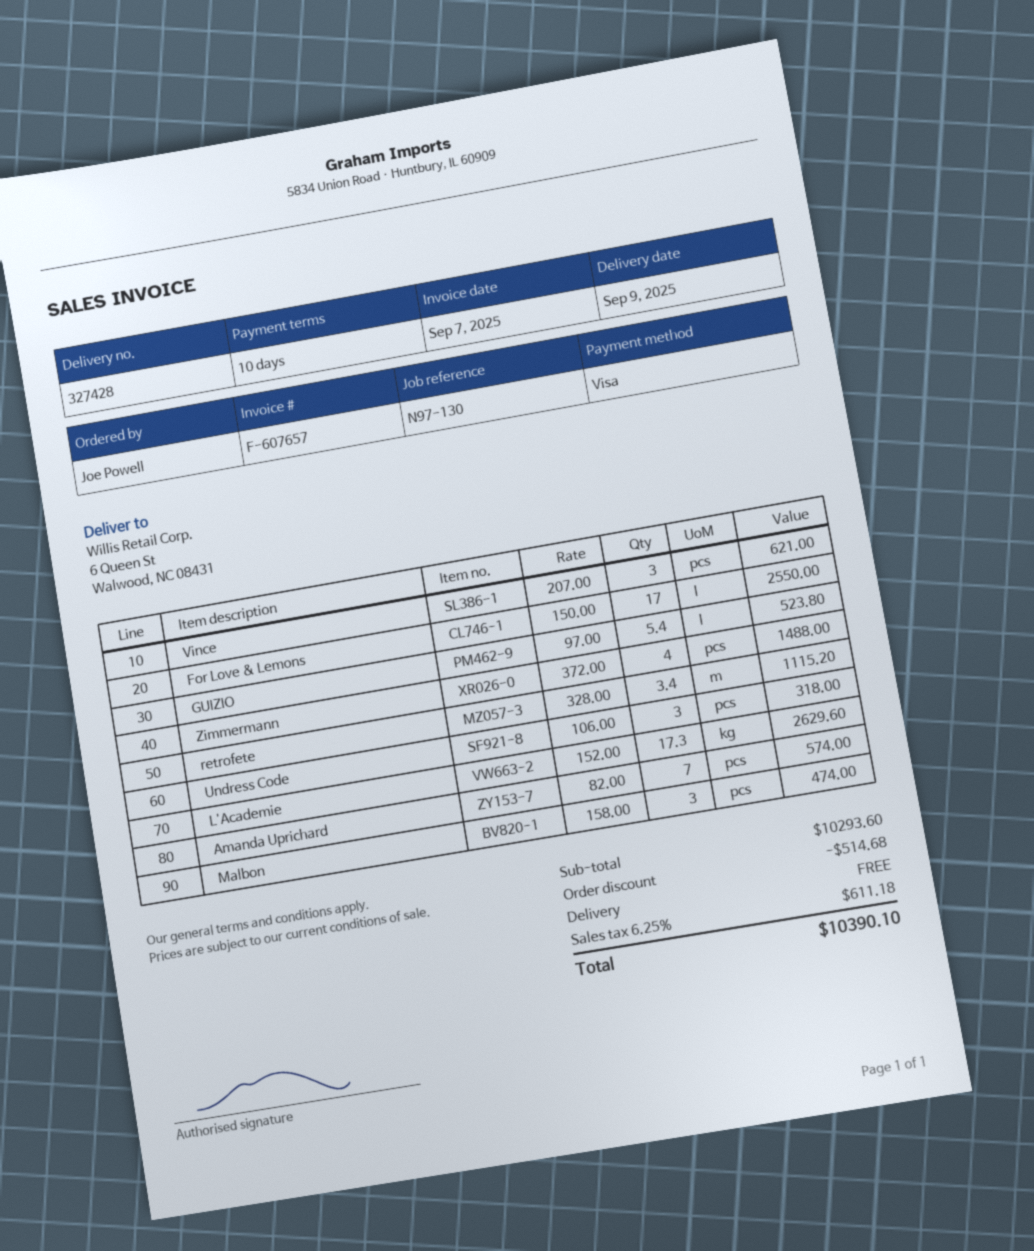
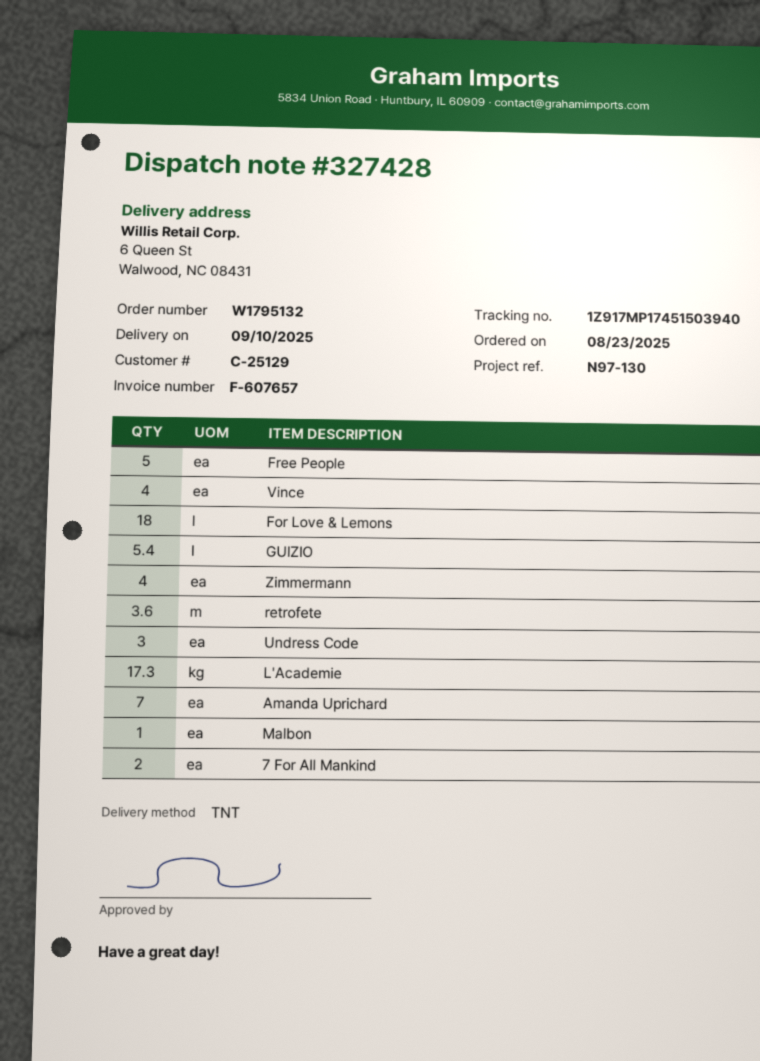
delivery date: 2025-09-09 -> 2025-09-10
Vince: 3 -> 4
For Love & Lemons: 17 -> 18
retrofete: 3.4 -> 3.6
Malbon: 3 -> 1
Free People: none -> 5
7 For All Mankind: none -> 2

